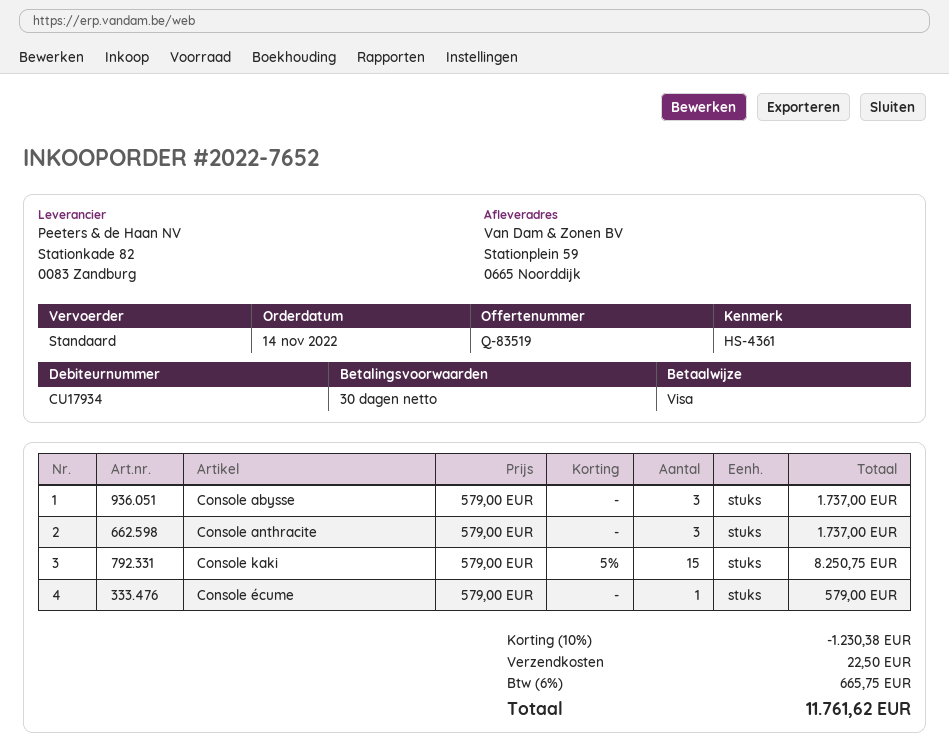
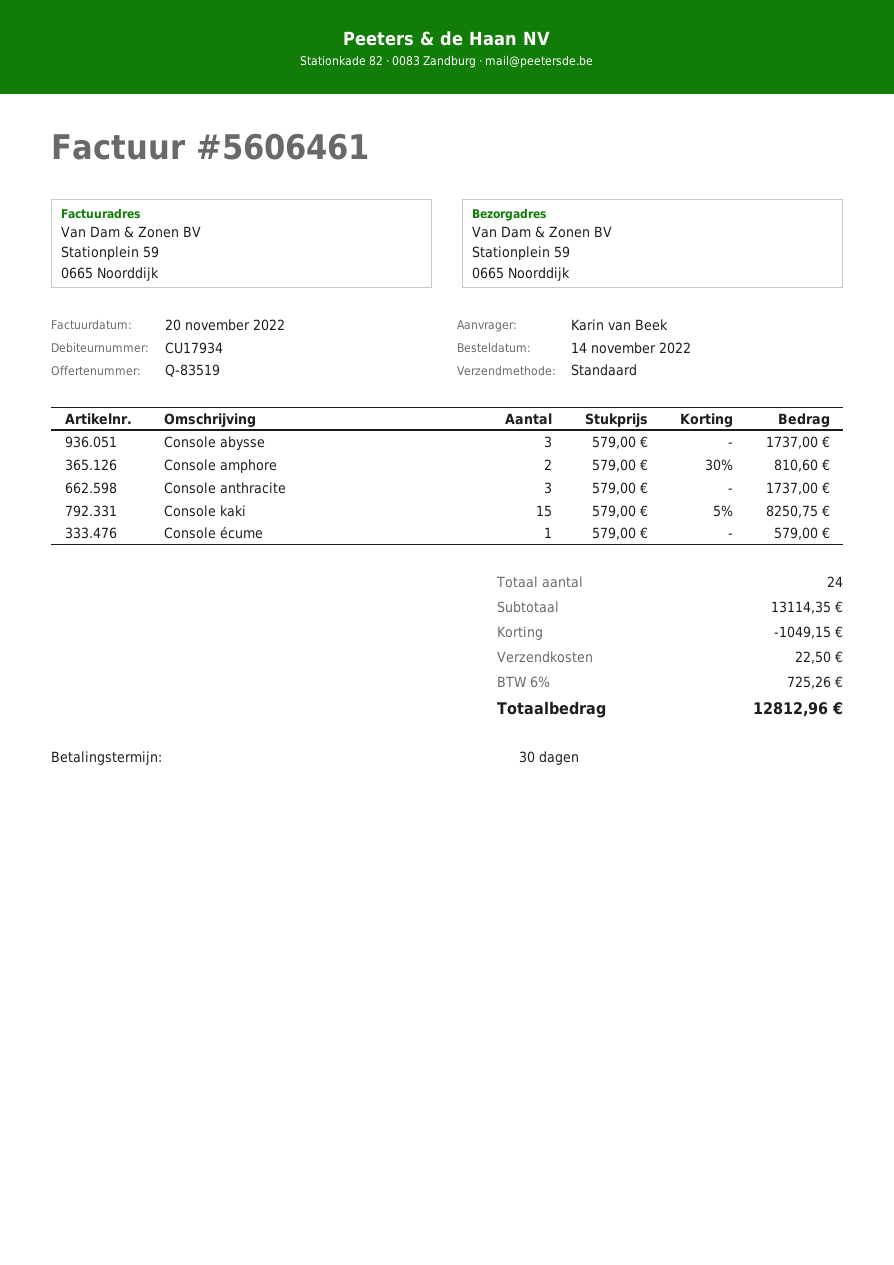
Console amphore: none -> 2 x 579.00 - 30% = 810.60
discount: 1230.38 -> 1049.15
tax: 6% = 665.75 -> 6% = 725.26
total: 11761.62 -> 12812.96

